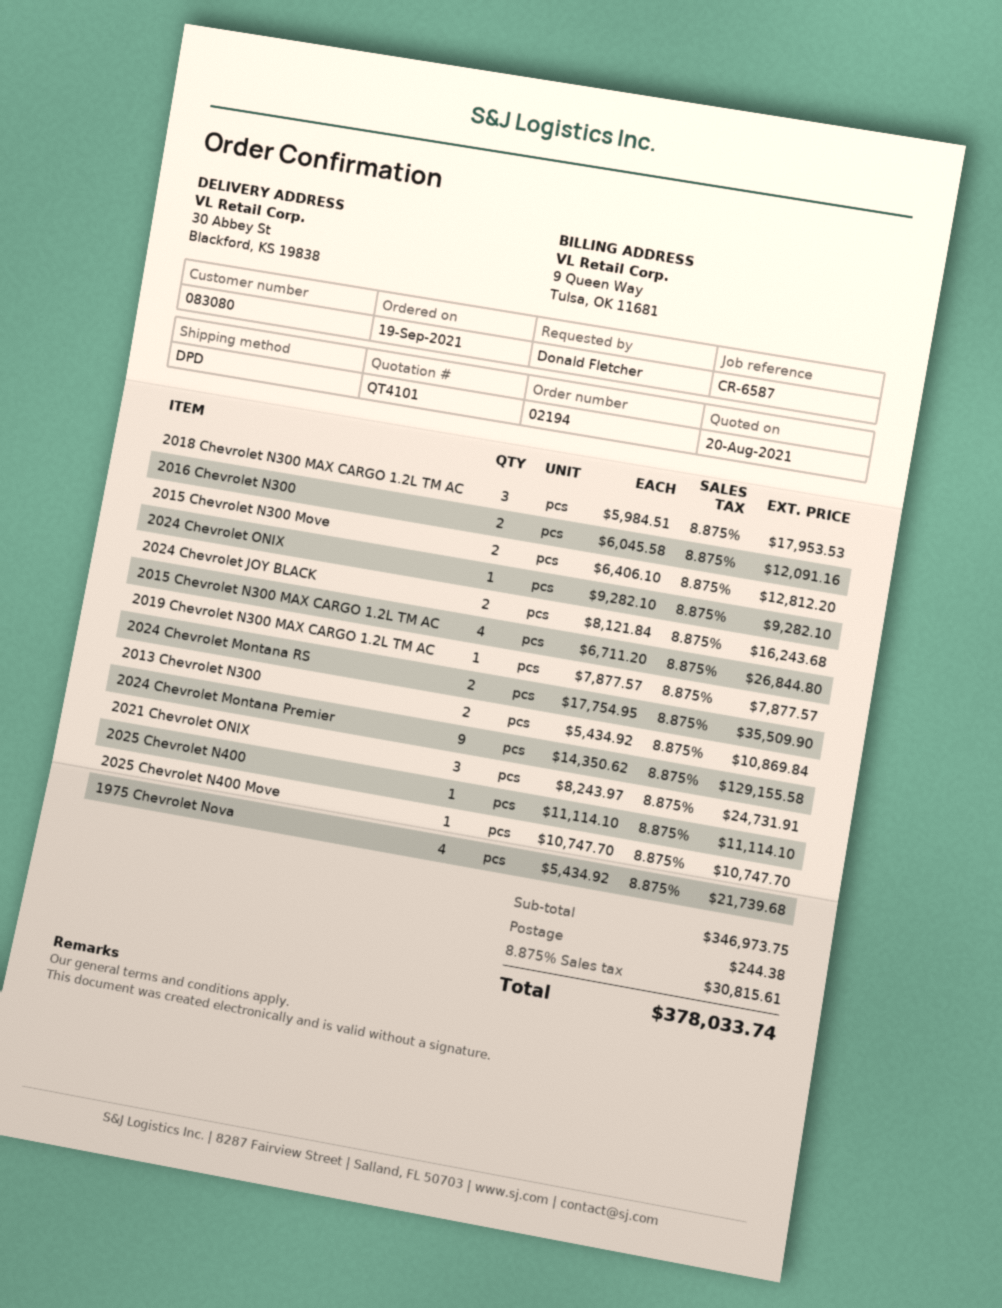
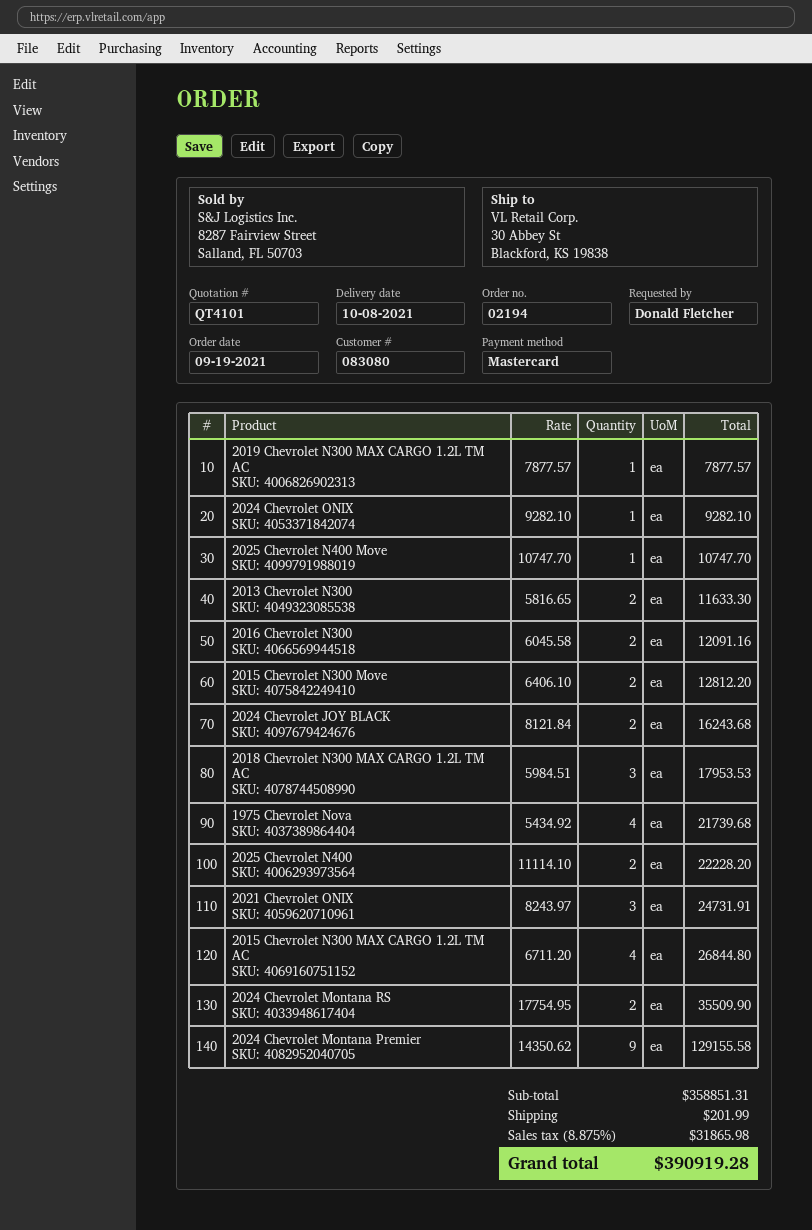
2013 Chevrolet N300: 2 x 5434.92 = 10869.84 -> 2 x 5816.65 = 11633.30
2025 Chevrolet N400: 1 x 11114.10 = 11114.10 -> 2 x 11114.10 = 22228.20
subtotal: 346973.75 -> 358851.31
shipping: 244.38 -> 201.99
tax: 8.875% = 30815.61 -> 8.875% = 31865.98
total: 378033.74 -> 390919.28

